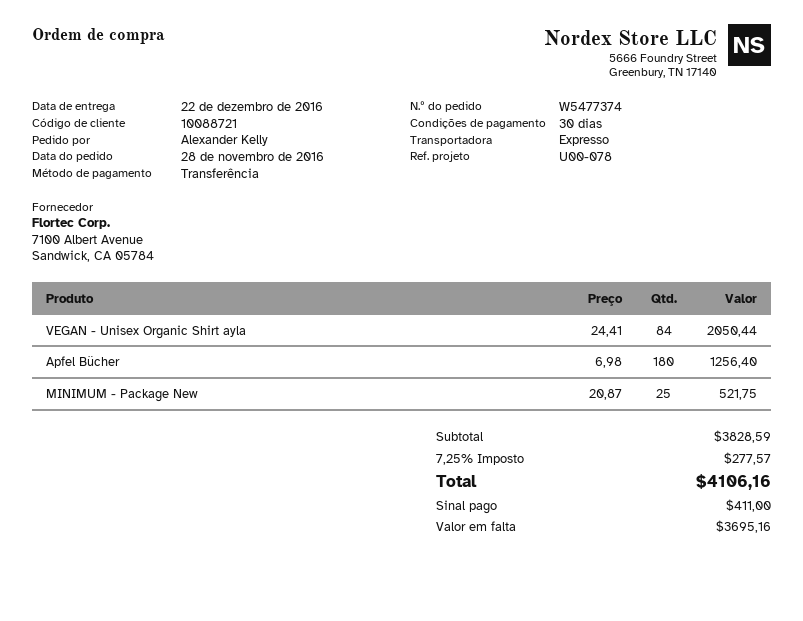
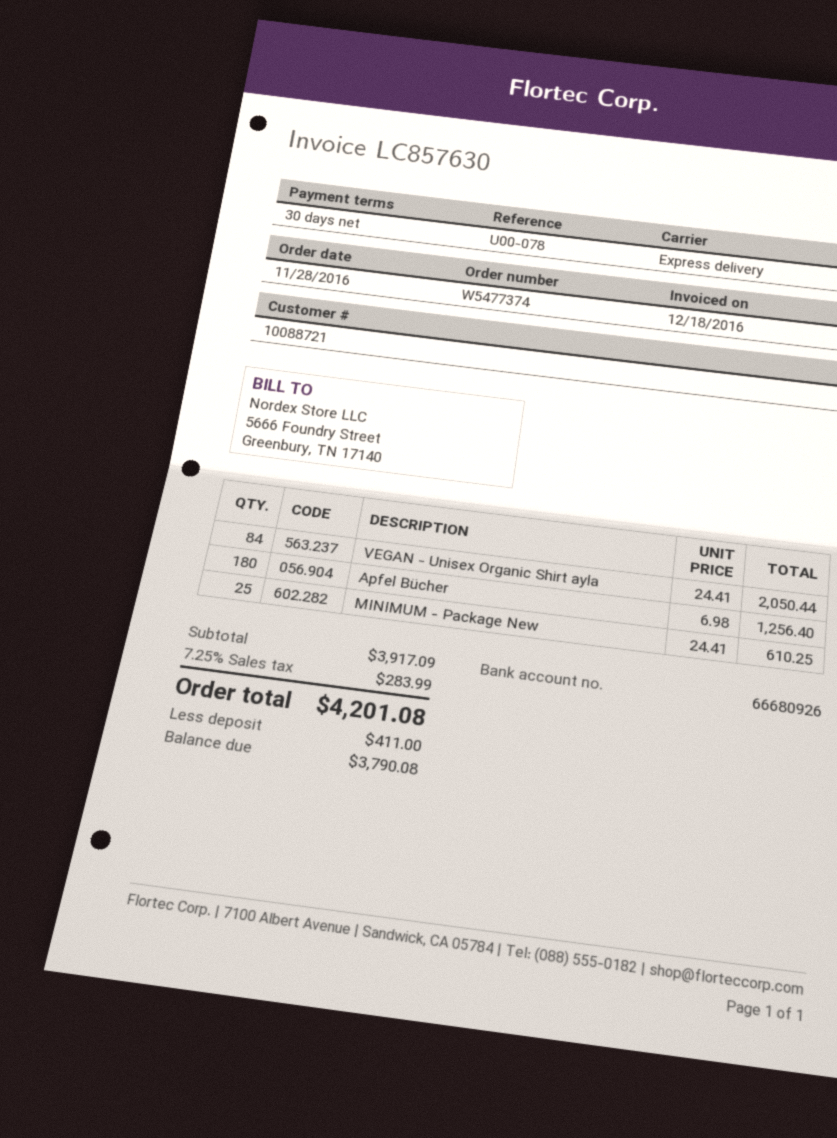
MINIMUM - Package New: 25 x 20.87 = 521.75 -> 25 x 24.41 = 610.25
subtotal: 3828.59 -> 3917.09
tax: 7.25% = 277.57 -> 7.25% = 283.99
total: 4106.16 -> 4201.08
balance: 3695.16 -> 3790.08

